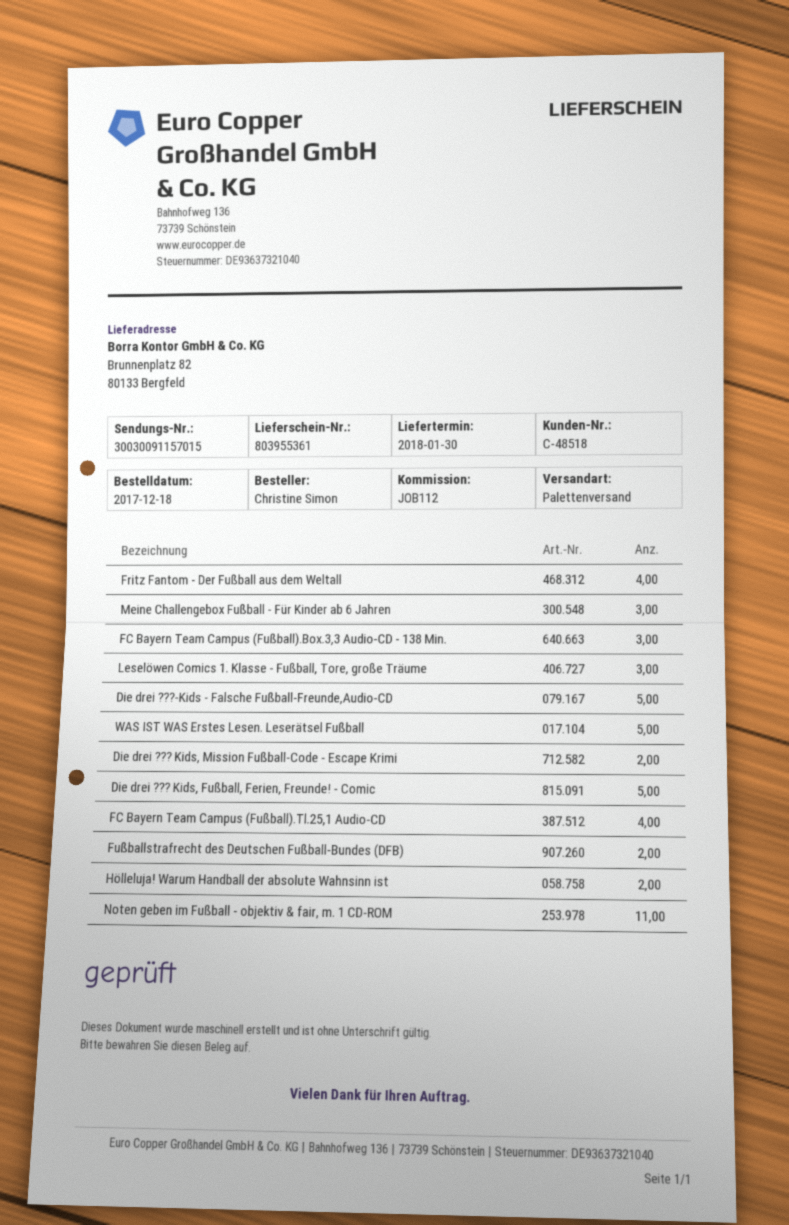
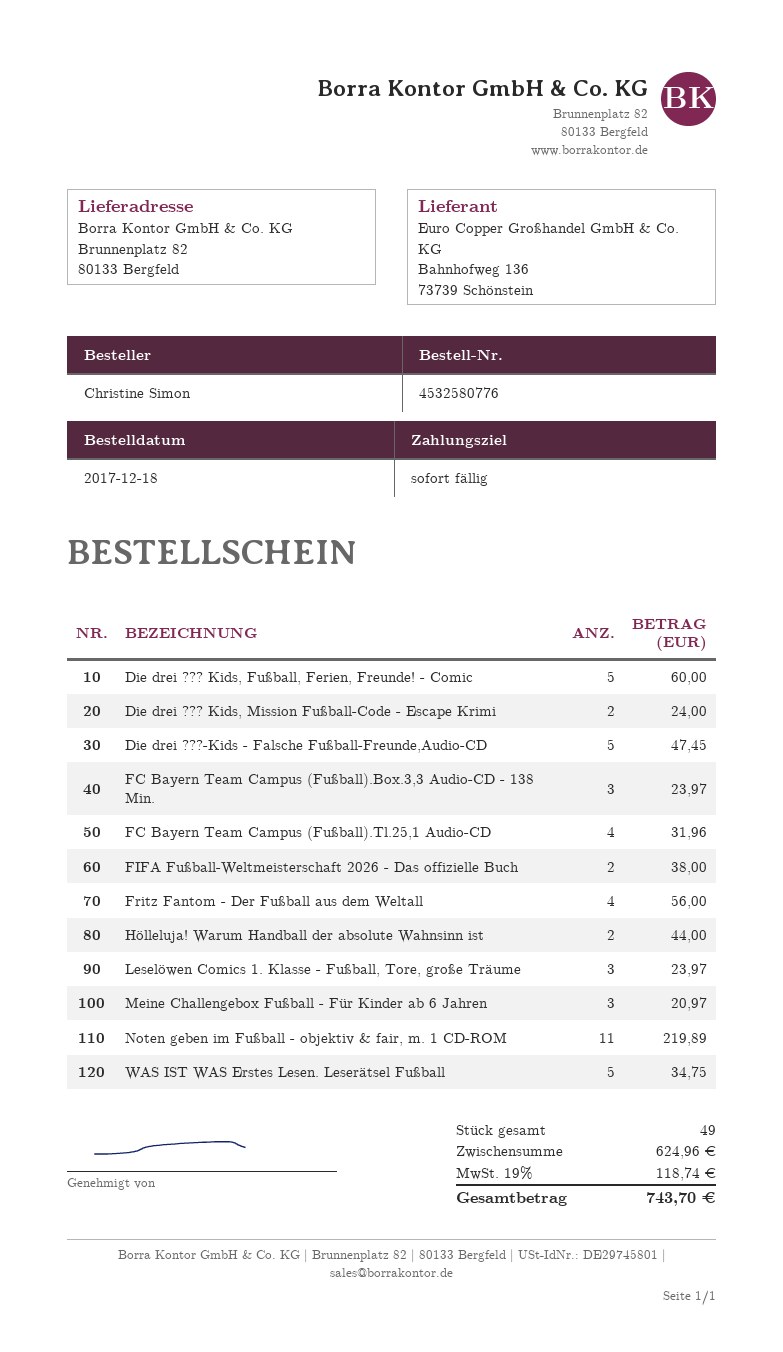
Fußballstrafrecht des Deutschen Fußball-Bundes (DFB): 2 -> none
FIFA Fußball-Weltmeisterschaft 2026 - Das offizielle Buch: none -> 2

